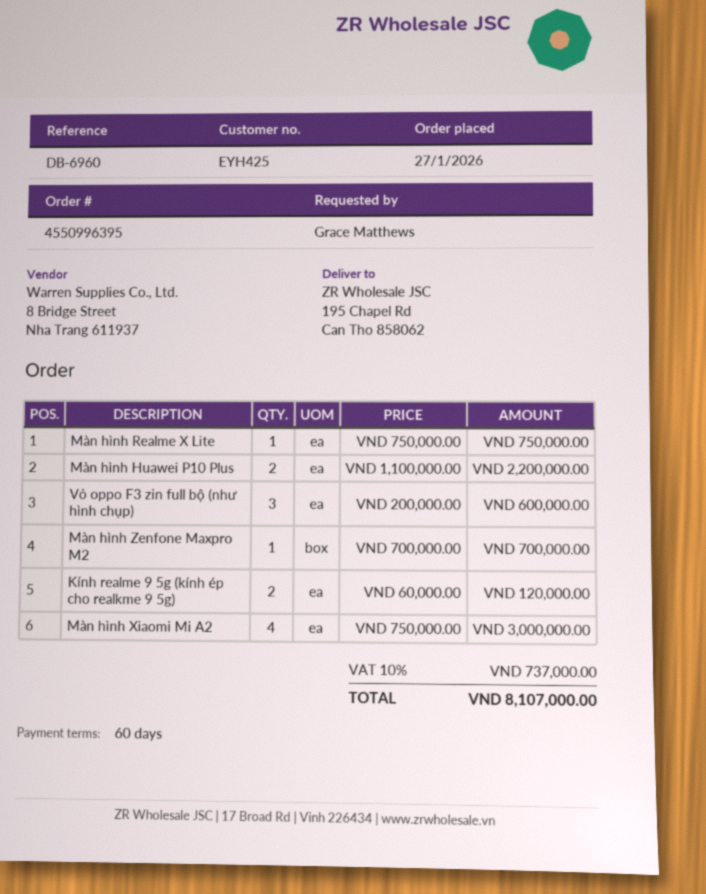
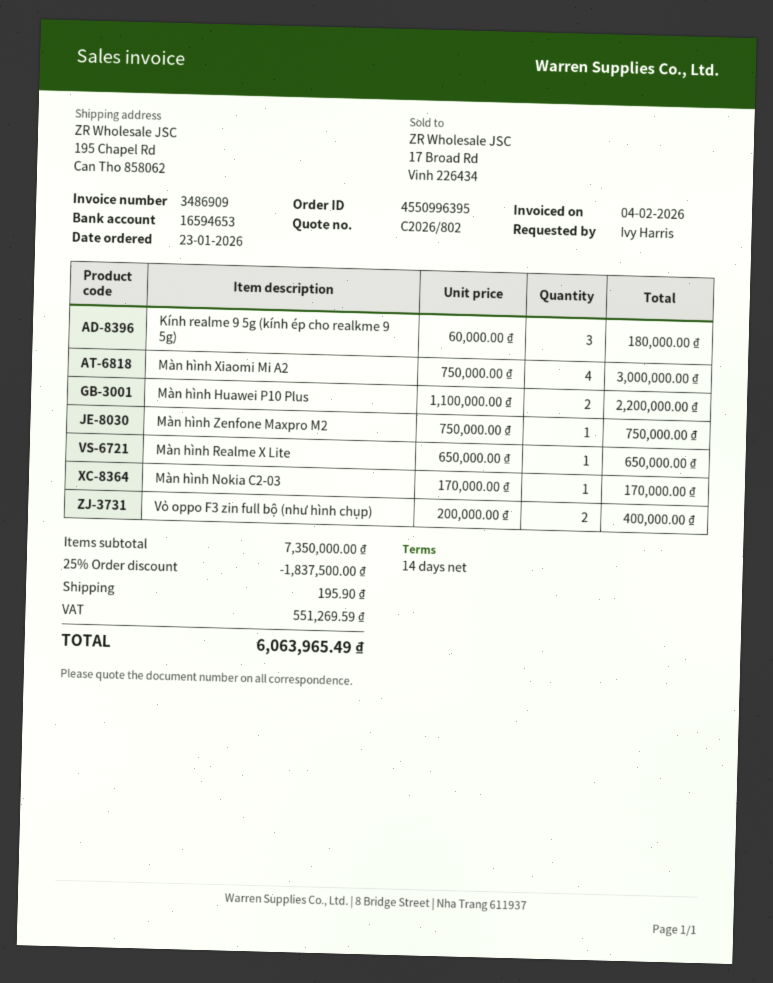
order date: 2026-01-27 -> 2026-01-23
payment terms: 60 days -> 14 days
ordered by: Grace Matthews -> Ivy Harris
Màn hình Realme X Lite: 1 x 750000.00 = 750000.00 -> 1 x 650000.00 = 650000.00
Vỏ oppo F3 zin full bộ (như hình chụp): 3 x 200000.00 = 600000.00 -> 2 x 200000.00 = 400000.00
Màn hình Zenfone Maxpro M2: 1 x 700000.00 = 700000.00 -> 1 x 750000.00 = 750000.00
Kính realme 9 5g (kính ép cho realkme 9 5g): 2 x 60000.00 = 120000.00 -> 3 x 60000.00 = 180000.00
Màn hình Nokia C2-03: none -> 1 x 170000.00 = 170000.00
discount: none -> 25% = 1837500.00
shipping: none -> 195.90
tax: 737000.00 -> 551269.59
total: 8107000.00 -> 6063965.49

